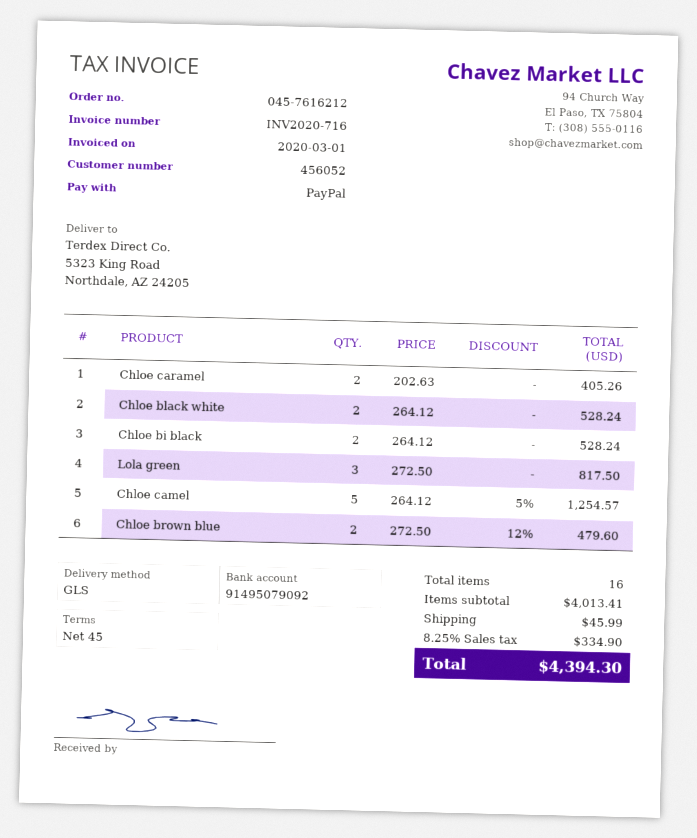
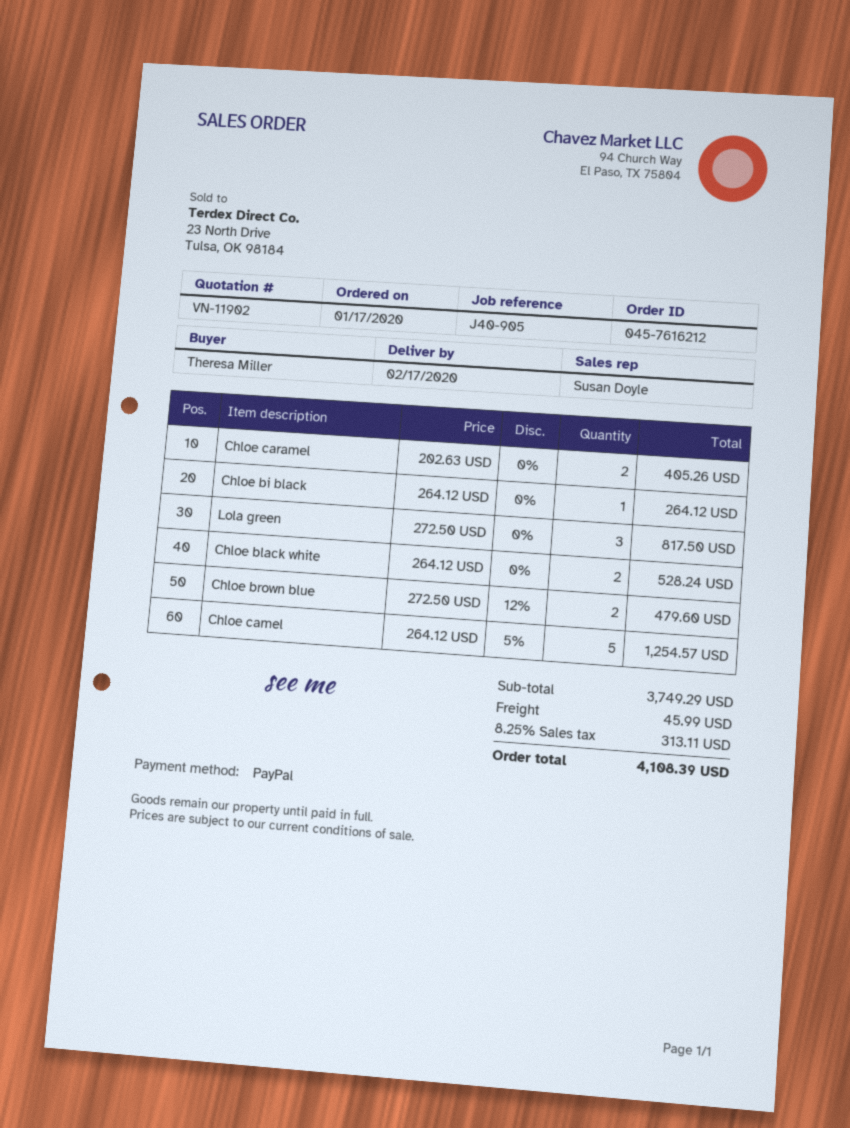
Chloe bi black: 2 x 264.12 = 528.24 -> 1 x 264.12 = 264.12
subtotal: 4013.41 -> 3749.29
tax: 8.25% = 334.90 -> 8.25% = 313.11
total: 4394.30 -> 4108.39

